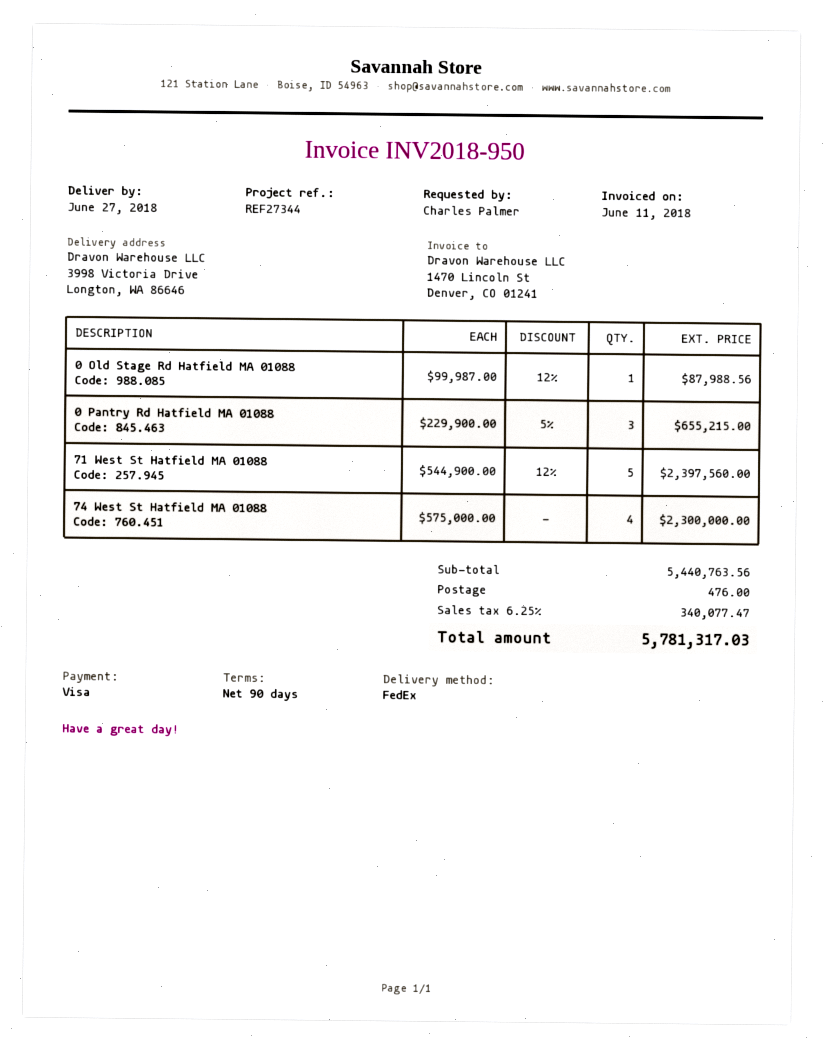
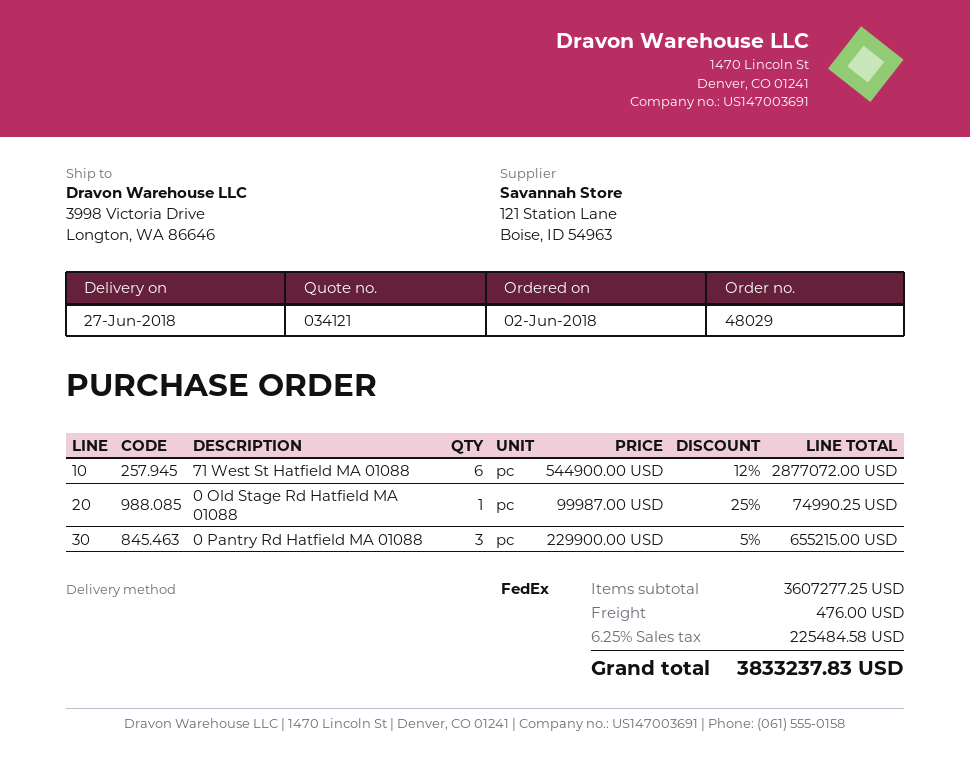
0 Old Stage Rd Hatfield MA 01088: 1 x 99987.00 - 12% = 87988.56 -> 1 x 99987.00 - 25% = 74990.25
71 West St Hatfield MA 01088: 5 x 544900.00 - 12% = 2397560.00 -> 6 x 544900.00 - 12% = 2877072.00
74 West St Hatfield MA 01088: 4 x 575000.00 = 2300000.00 -> none
subtotal: 5440763.56 -> 3607277.25
tax: 6.25% = 340077.47 -> 6.25% = 225484.58
total: 5781317.03 -> 3833237.83

